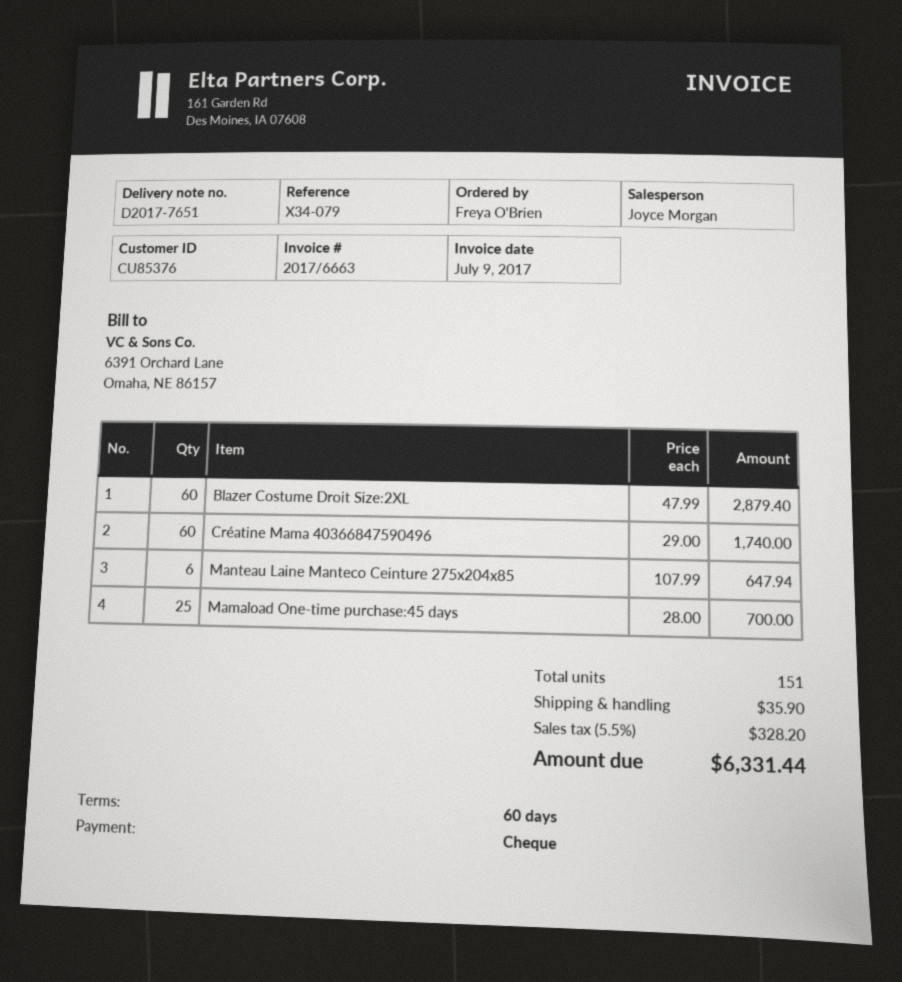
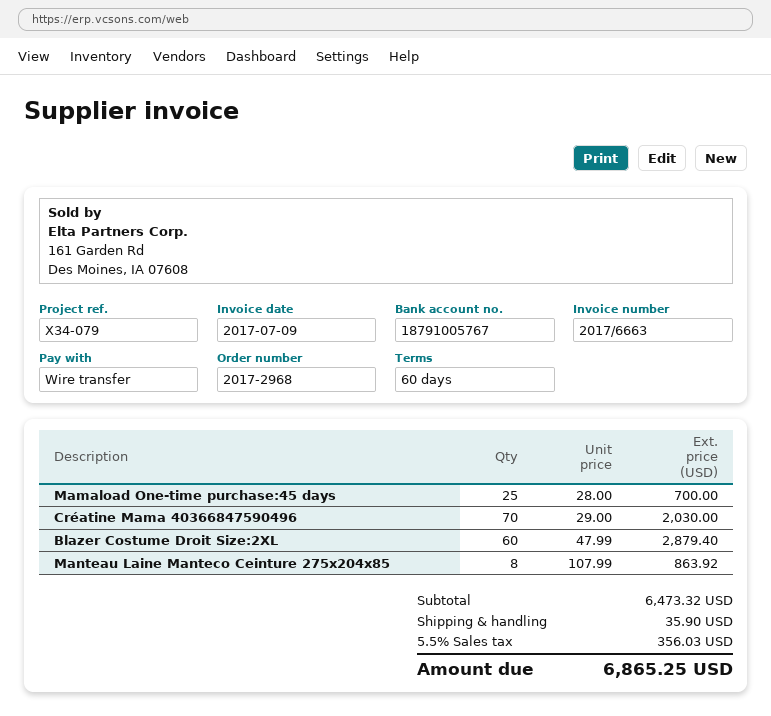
payment method: cheque -> bank transfer
Créatine Mama 40366847590496: 60 x 29.00 = 1740.00 -> 70 x 29.00 = 2030.00
Manteau Laine Manteco Ceinture 275x204x85: 6 x 107.99 = 647.94 -> 8 x 107.99 = 863.92
tax: 5.5% = 328.20 -> 5.5% = 356.03
total: 6331.44 -> 6865.25

